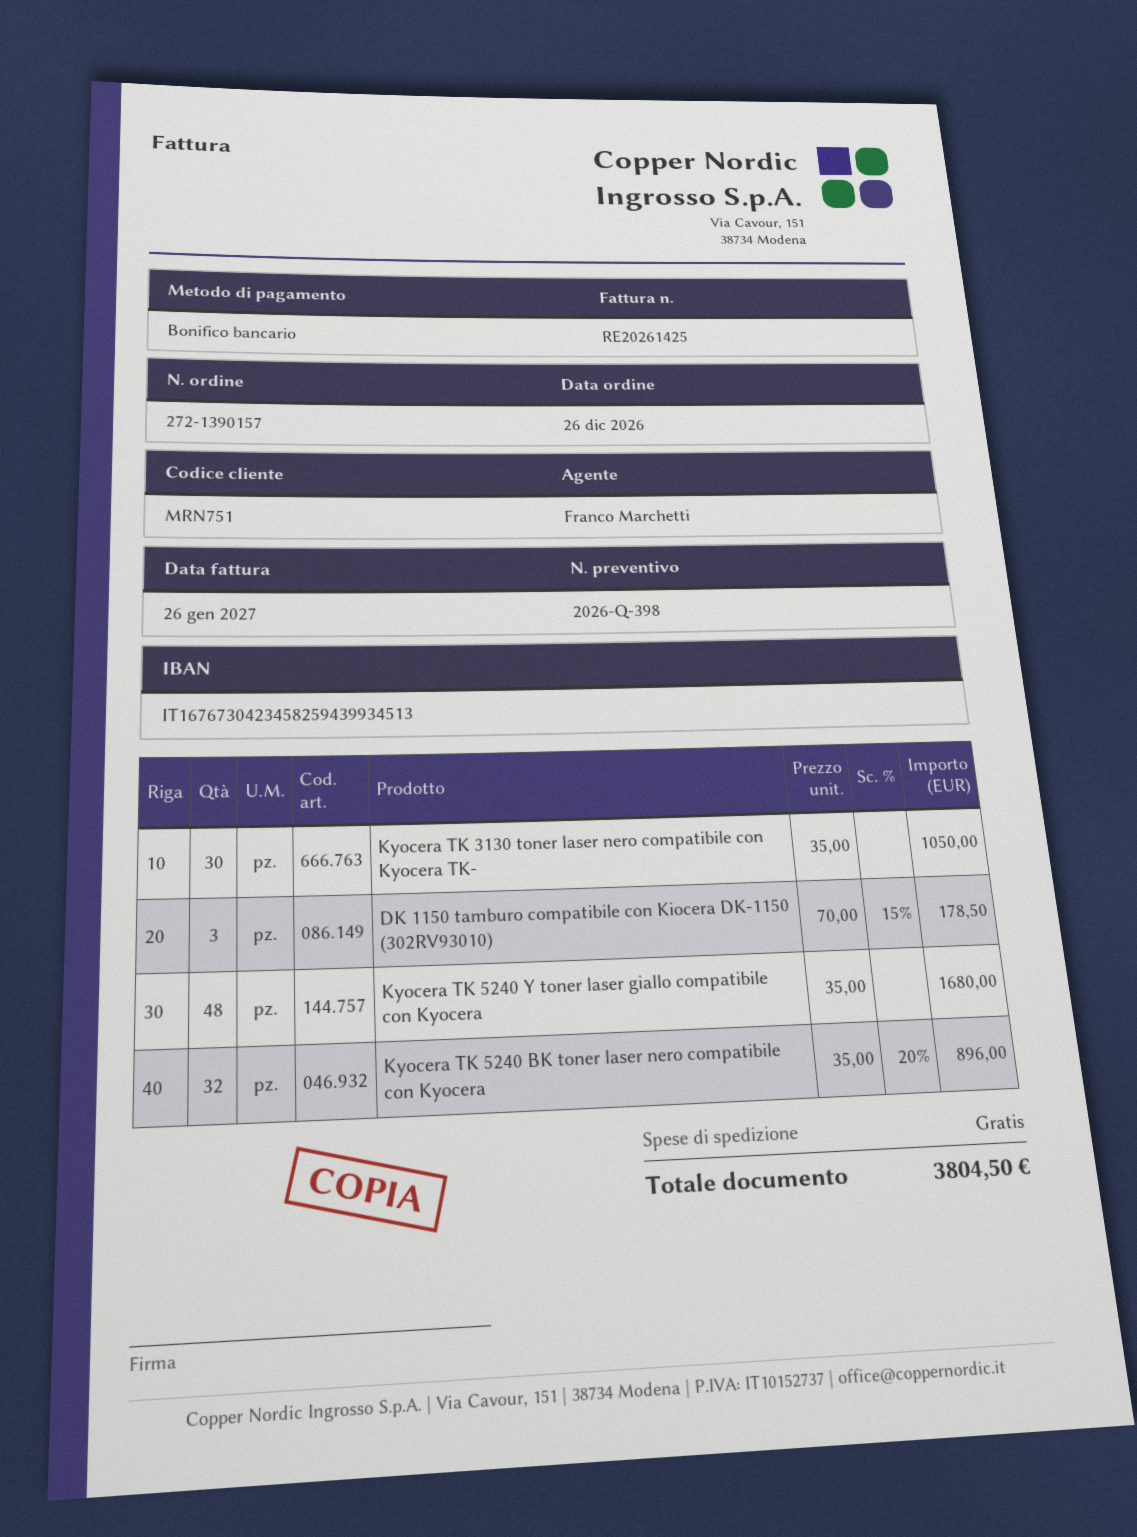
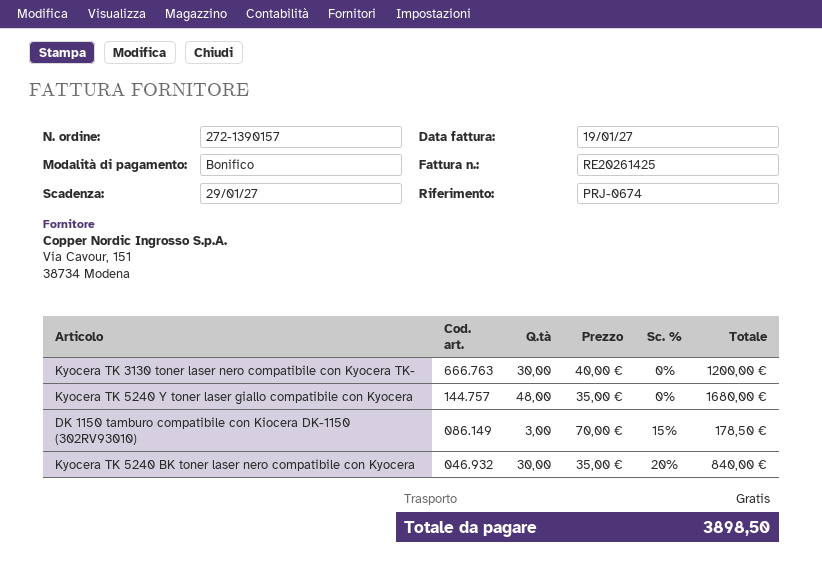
invoice date: 2027-01-26 -> 2027-01-19
Kyocera TK 3130 toner laser nero compatibile con Kyocera TK-: 30 x 35.00 = 1050.00 -> 30 x 40.00 = 1200.00
Kyocera TK 5240 BK toner laser nero compatibile con Kyocera: 32 x 35.00 - 20% = 896.00 -> 30 x 35.00 - 20% = 840.00
total: 3804.50 -> 3898.50

